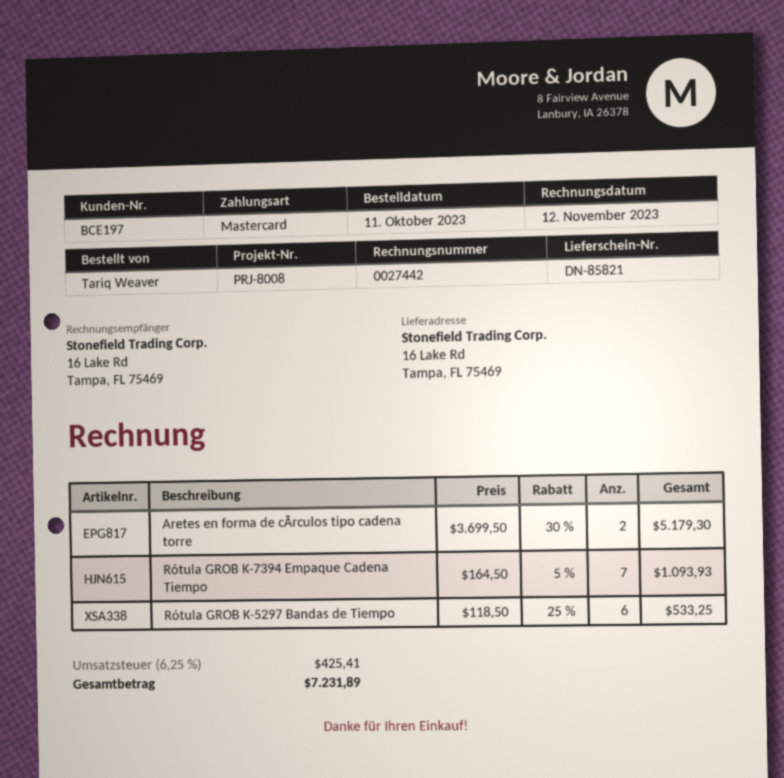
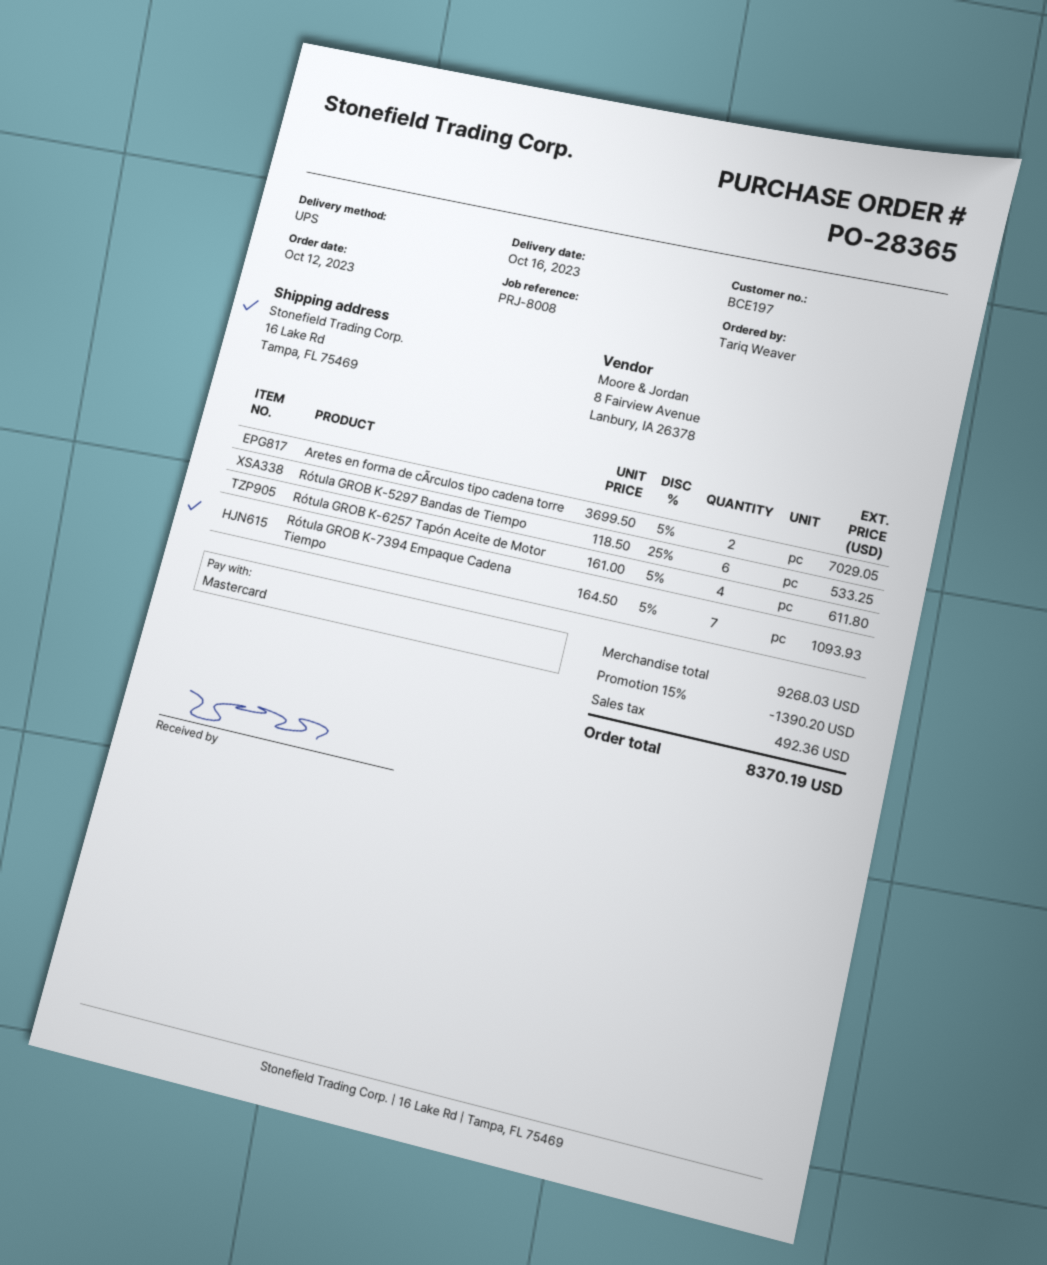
order date: 2023-10-11 -> 2023-10-12
Aretes en forma de cÃrculos tipo cadena torre: 2 x 3699.50 - 30% = 5179.30 -> 2 x 3699.50 - 5% = 7029.05
Rótula GROB K-6257 Tapón Aceite de Motor: none -> 4 x 161.00 - 5% = 611.80
discount: none -> 15% = 1390.20
tax: 425.41 -> 492.36
total: 7231.89 -> 8370.19

